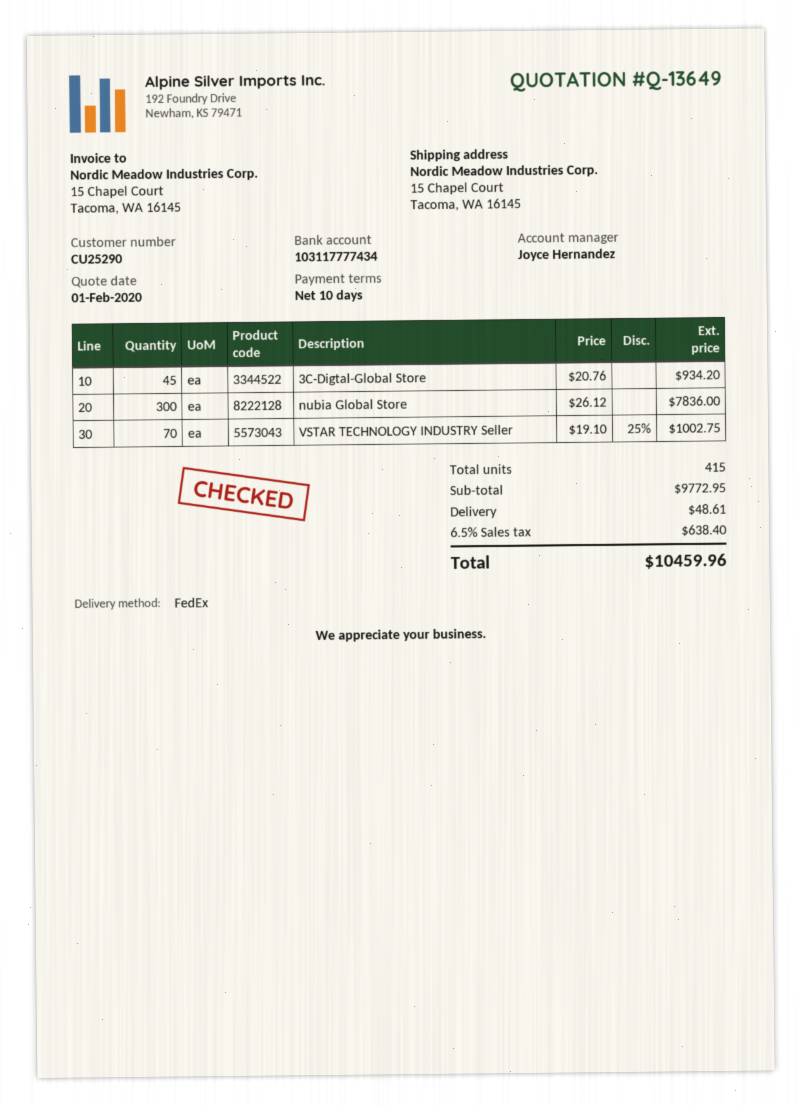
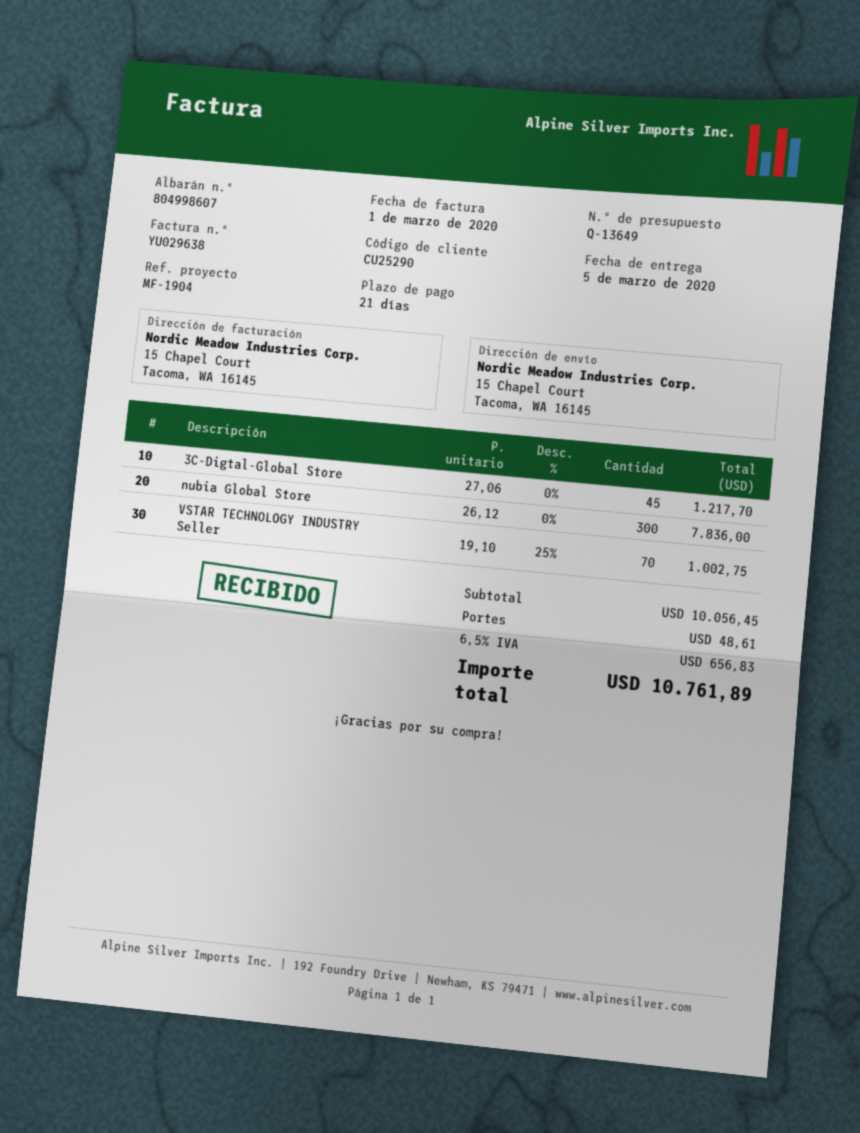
payment terms: 10 days -> 21 days
3C-Digtal-Global Store: 45 x 20.76 = 934.20 -> 45 x 27.06 = 1217.70
subtotal: 9772.95 -> 10056.45
tax: 6.5% = 638.40 -> 6.5% = 656.83
total: 10459.96 -> 10761.89

